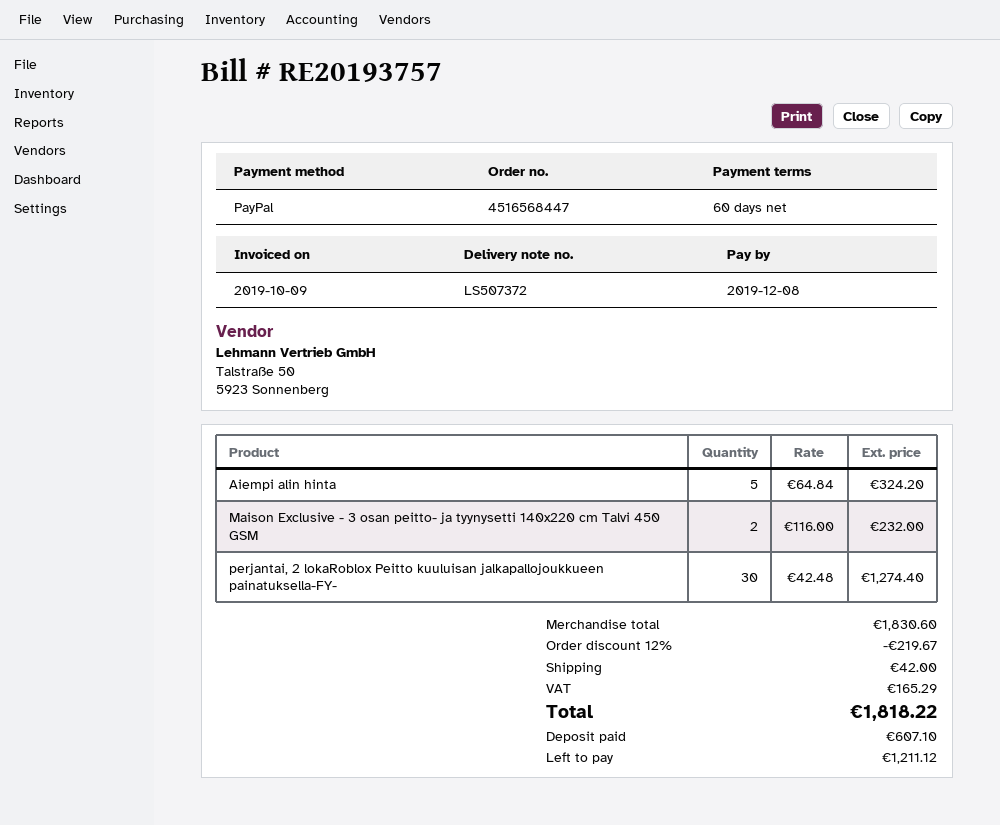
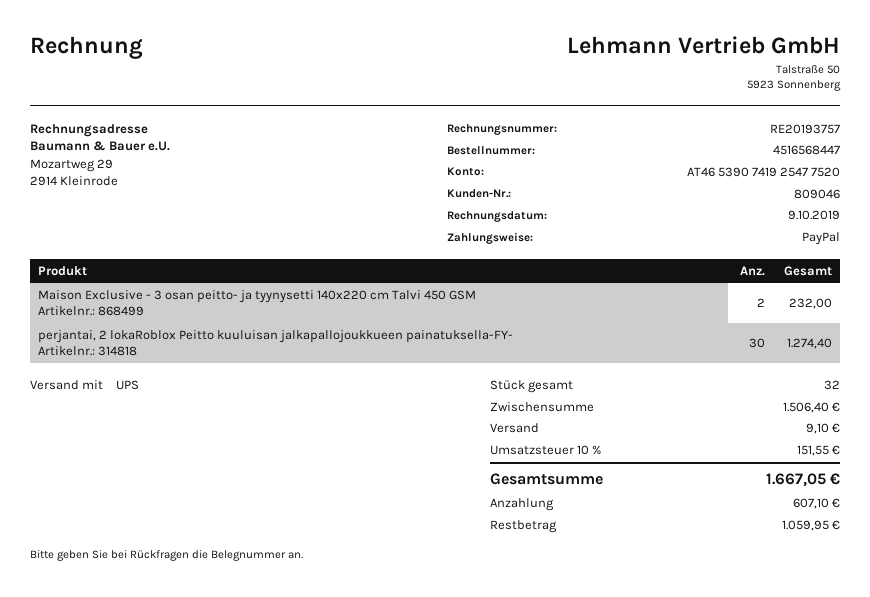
Aiempi alin hinta: 5 for 324.20 -> none
subtotal: 1830.60 -> 1506.40
discount: 12% = 219.67 -> none
shipping: 42.00 -> 9.10
tax: 165.29 -> 151.55
total: 1818.22 -> 1667.05
balance: 1211.12 -> 1059.95

